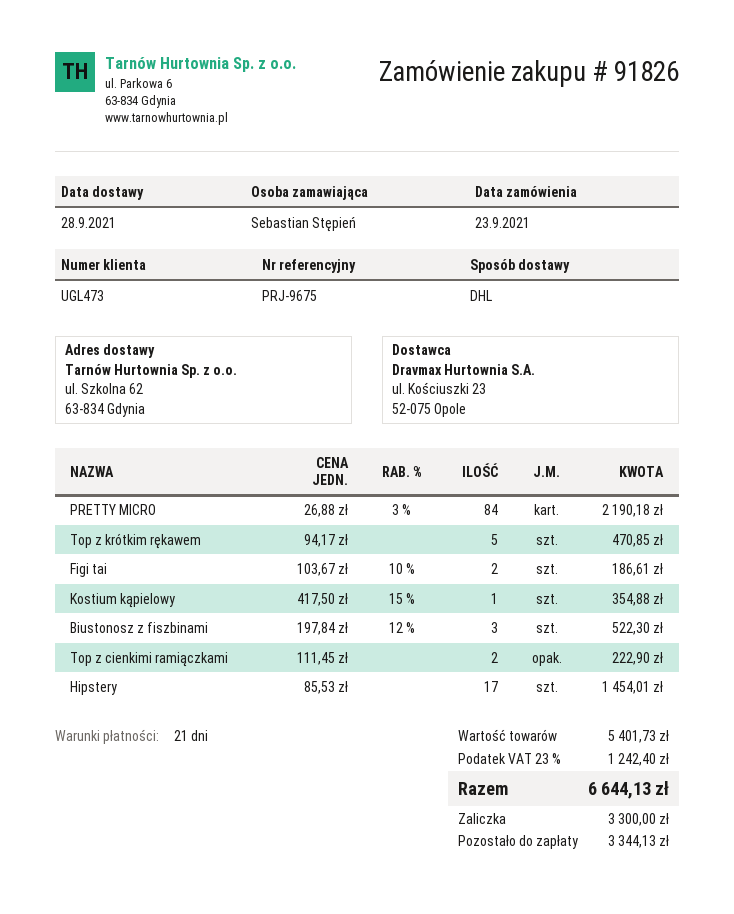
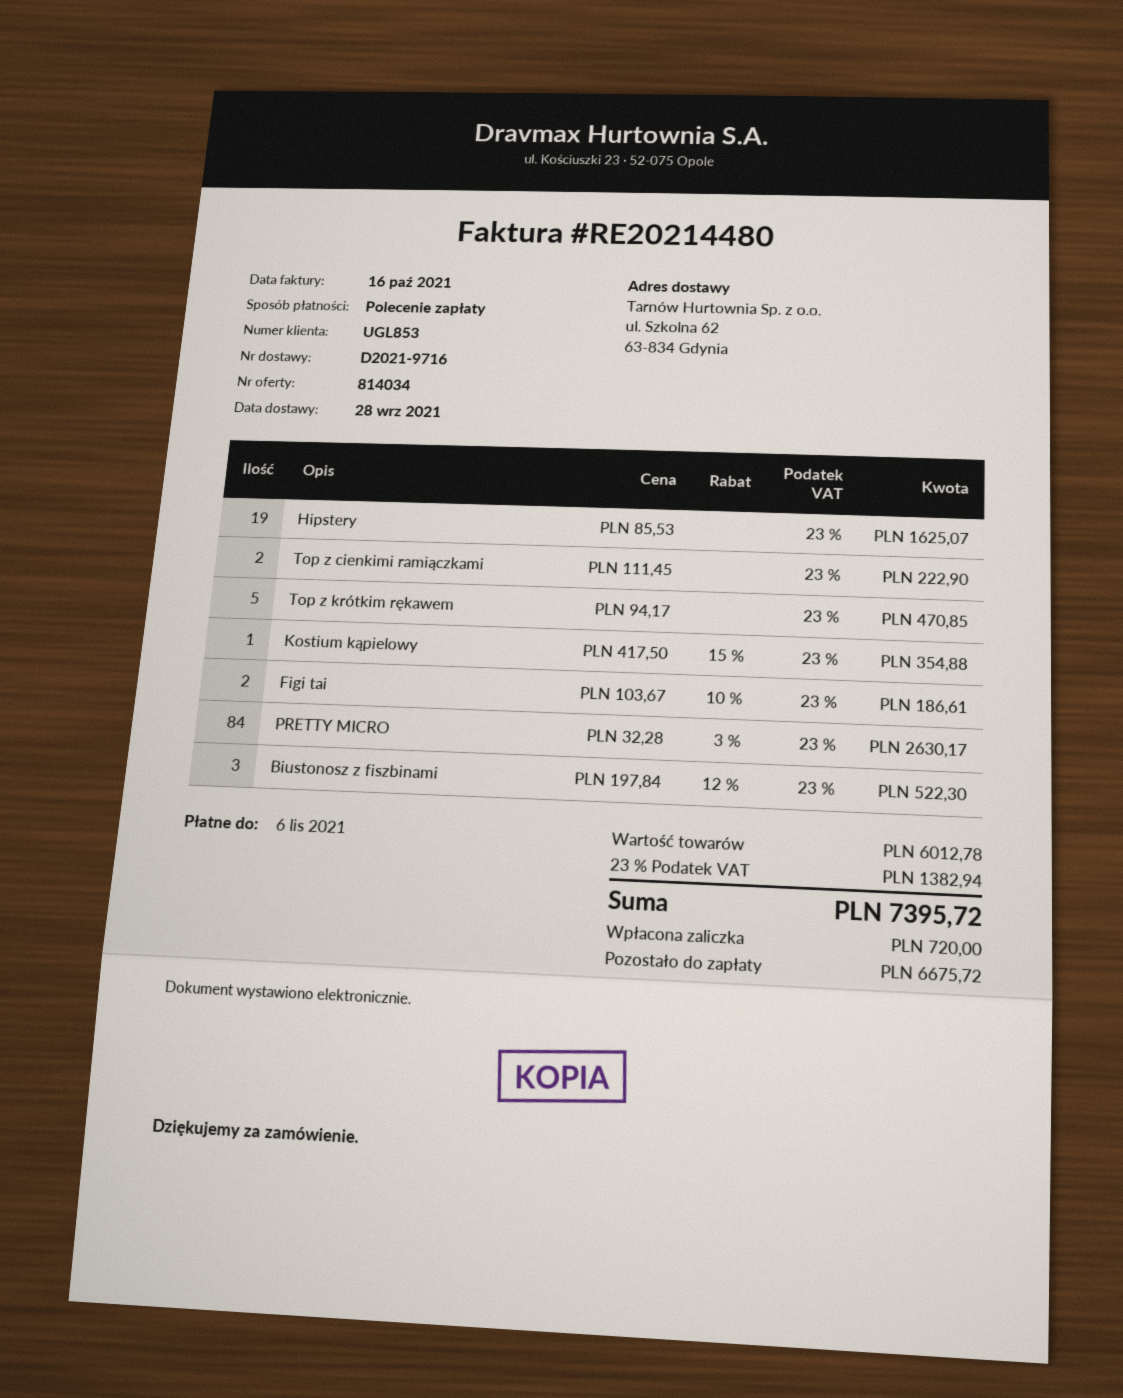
customer number: UGL473 -> UGL853
PRETTY MICRO: 84 x 26.88 - 3% = 2190.18 -> 84 x 32.28 - 3% = 2630.17
Hipstery: 17 x 85.53 = 1454.01 -> 19 x 85.53 = 1625.07
subtotal: 5401.73 -> 6012.78
tax: 23% = 1242.40 -> 23% = 1382.94
total: 6644.13 -> 7395.72
deposit: 3300.00 -> 720.00
balance: 3344.13 -> 6675.72

